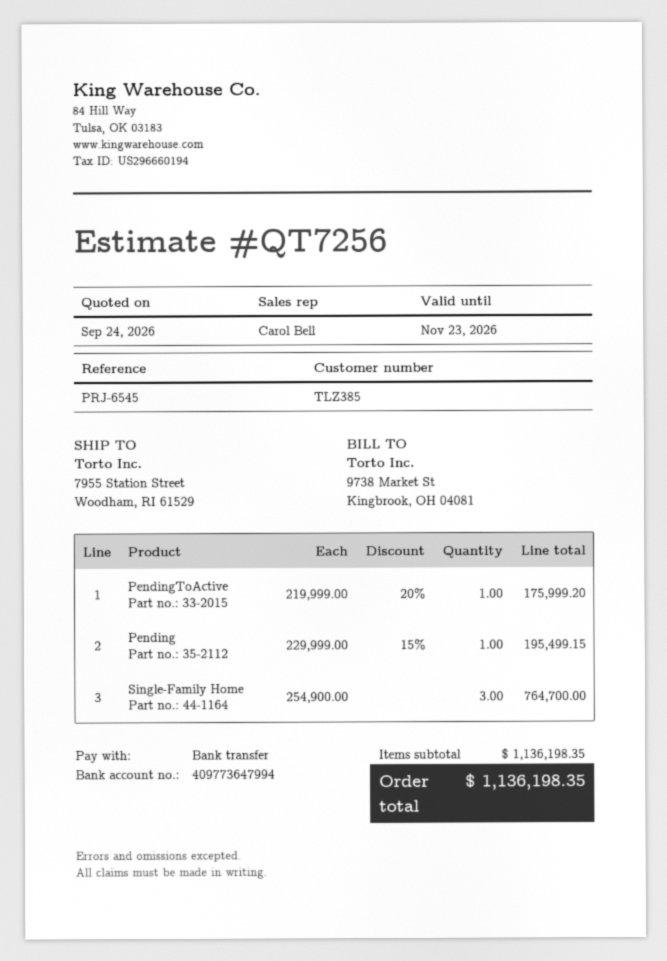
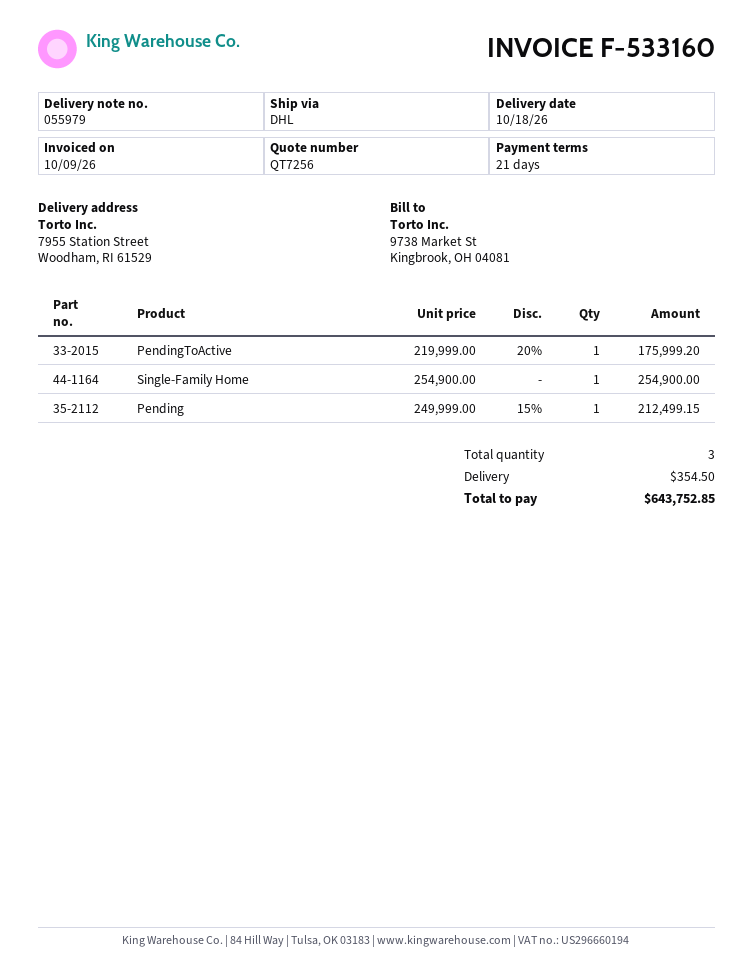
Pending: 1 x 229999.00 - 15% = 195499.15 -> 1 x 249999.00 - 15% = 212499.15
Single-Family Home: 3 x 254900.00 = 764700.00 -> 1 x 254900.00 = 254900.00
shipping: none -> 354.50
total: 1136198.35 -> 643752.85

